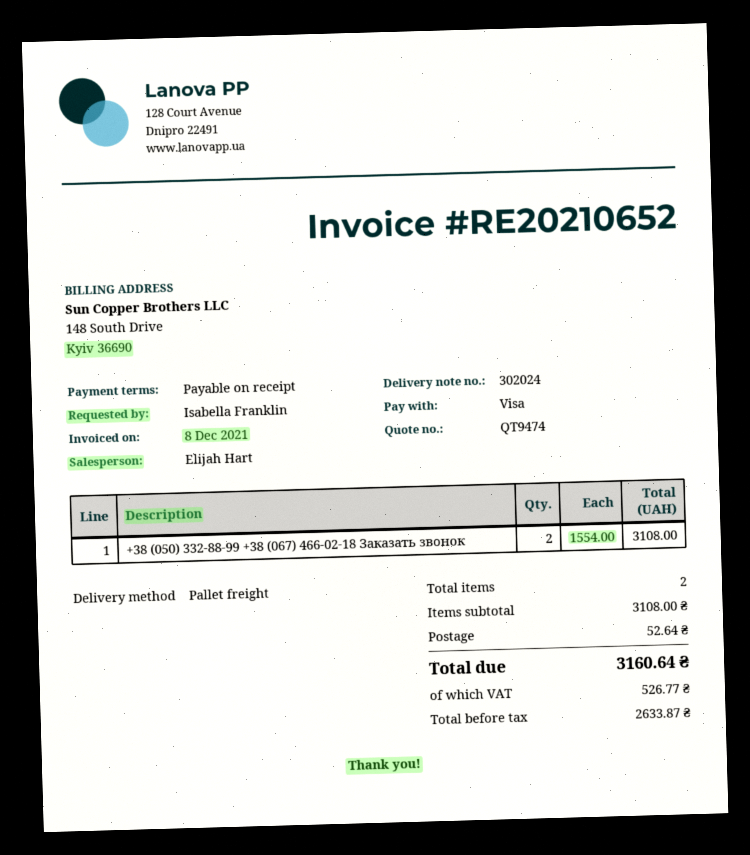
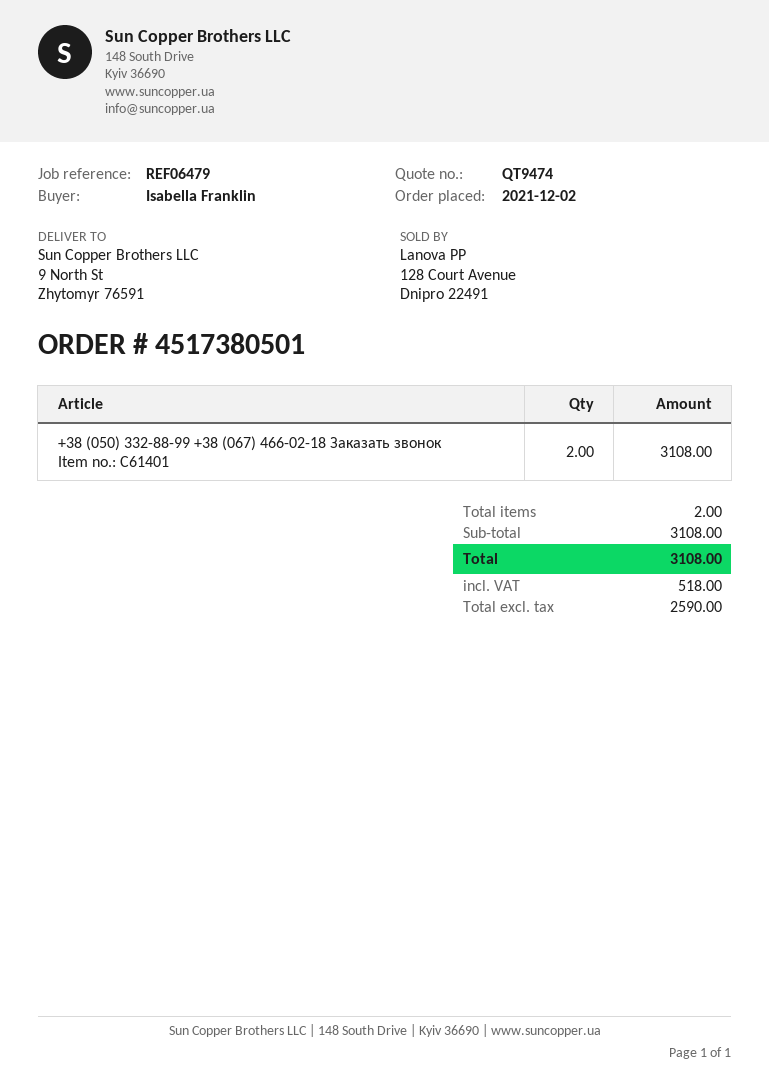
shipping: 52.64 -> none
net: 2633.87 -> 2590.00
tax: 526.77 -> 518.00
total: 3160.64 -> 3108.00

